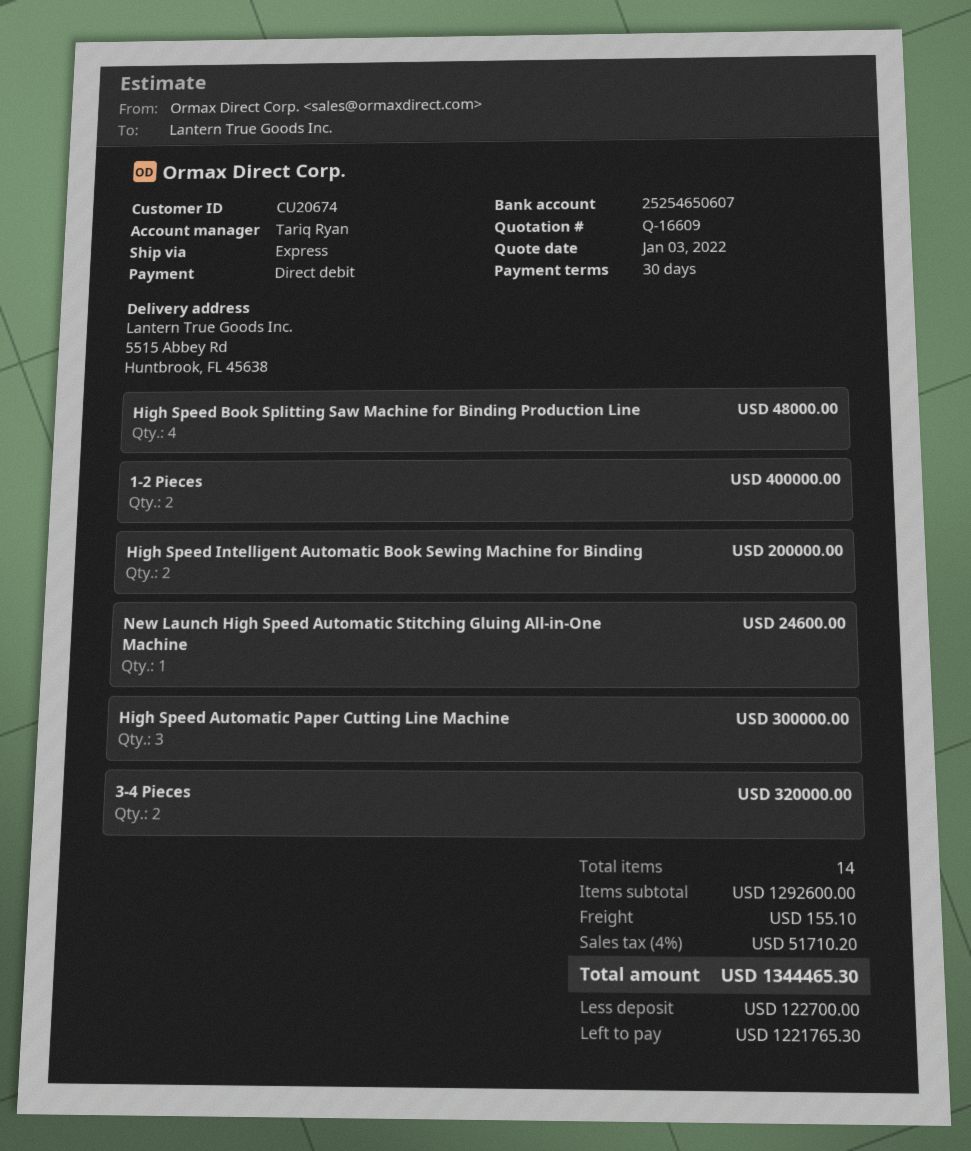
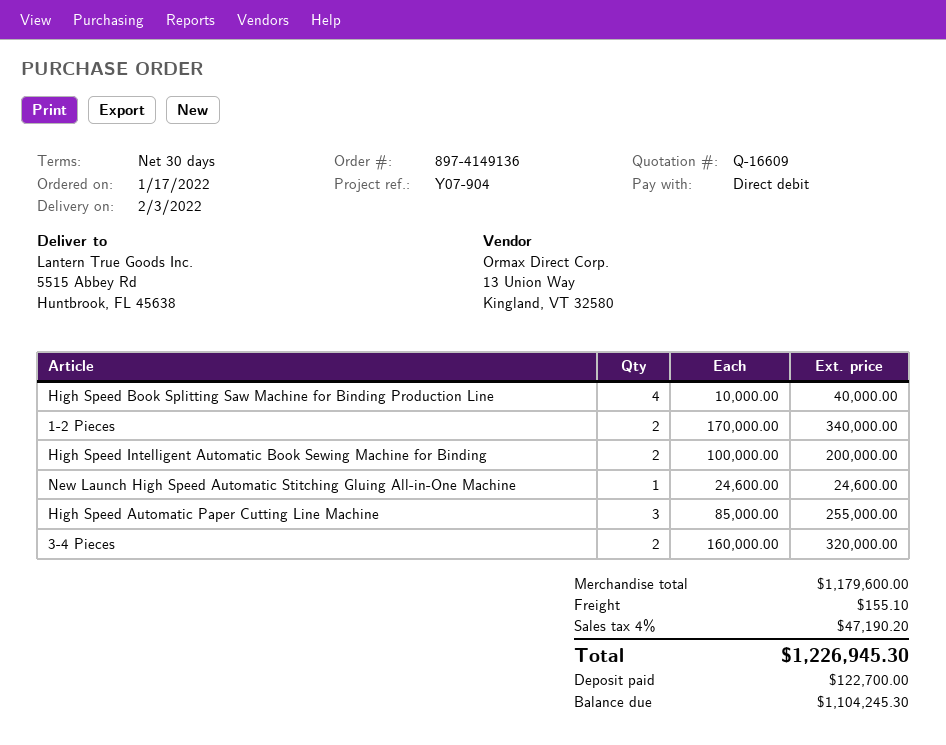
High Speed Book Splitting Saw Machine for Binding Production Line: 4 for 48000.00 -> 4 for 40000.00
1-2 Pieces: 2 for 400000.00 -> 2 for 340000.00
High Speed Automatic Paper Cutting Line Machine: 3 for 300000.00 -> 3 for 255000.00
subtotal: 1292600.00 -> 1179600.00
tax: 4% = 51710.20 -> 4% = 47190.20
total: 1344465.30 -> 1226945.30
balance: 1221765.30 -> 1104245.30

